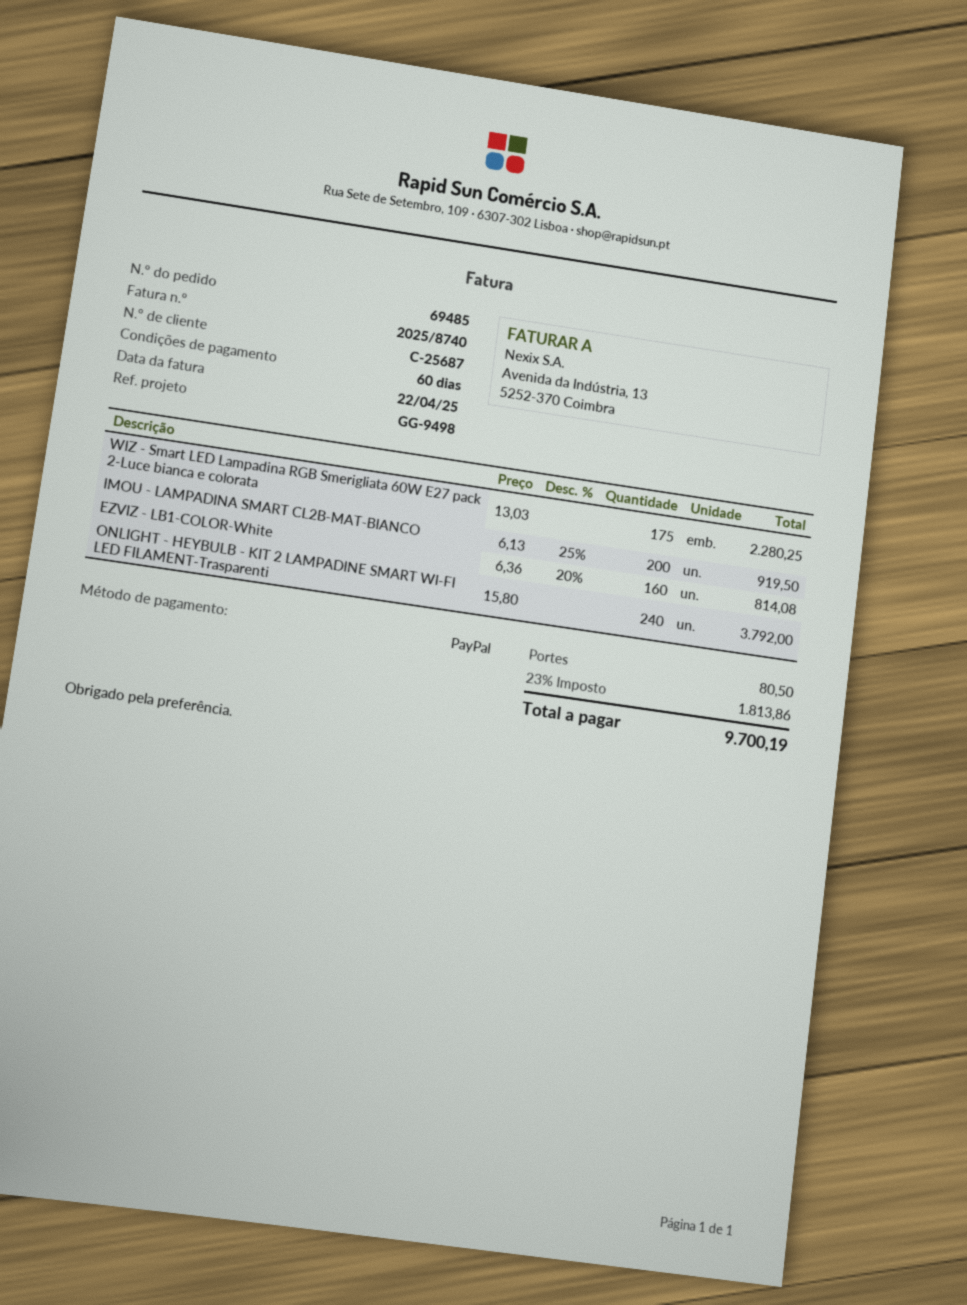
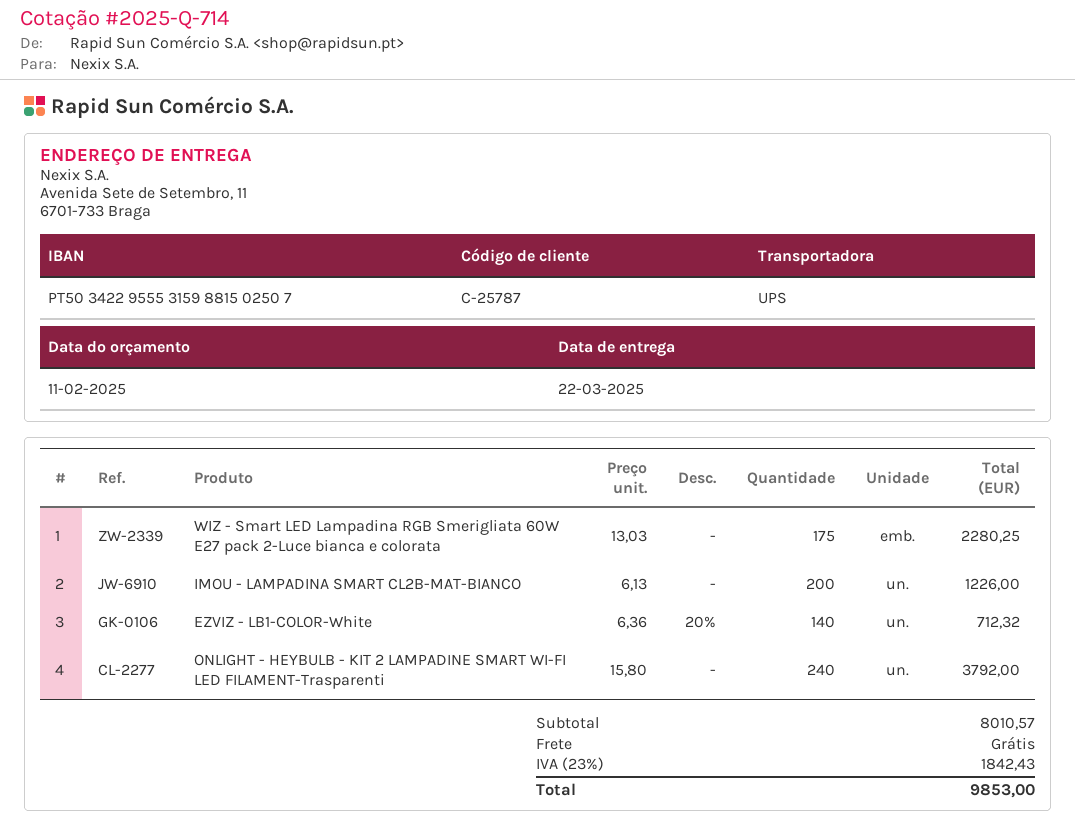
customer number: C-25687 -> C-25787
IMOU - LAMPADINA SMART CL2B-MAT-BIANCO: 200 x 6.13 - 25% = 919.50 -> 200 x 6.13 = 1226.00
EZVIZ - LB1-COLOR-White: 160 x 6.36 - 20% = 814.08 -> 140 x 6.36 - 20% = 712.32
shipping: 80.50 -> 0.00
tax: 23% = 1813.86 -> 23% = 1842.43
total: 9700.19 -> 9853.00

